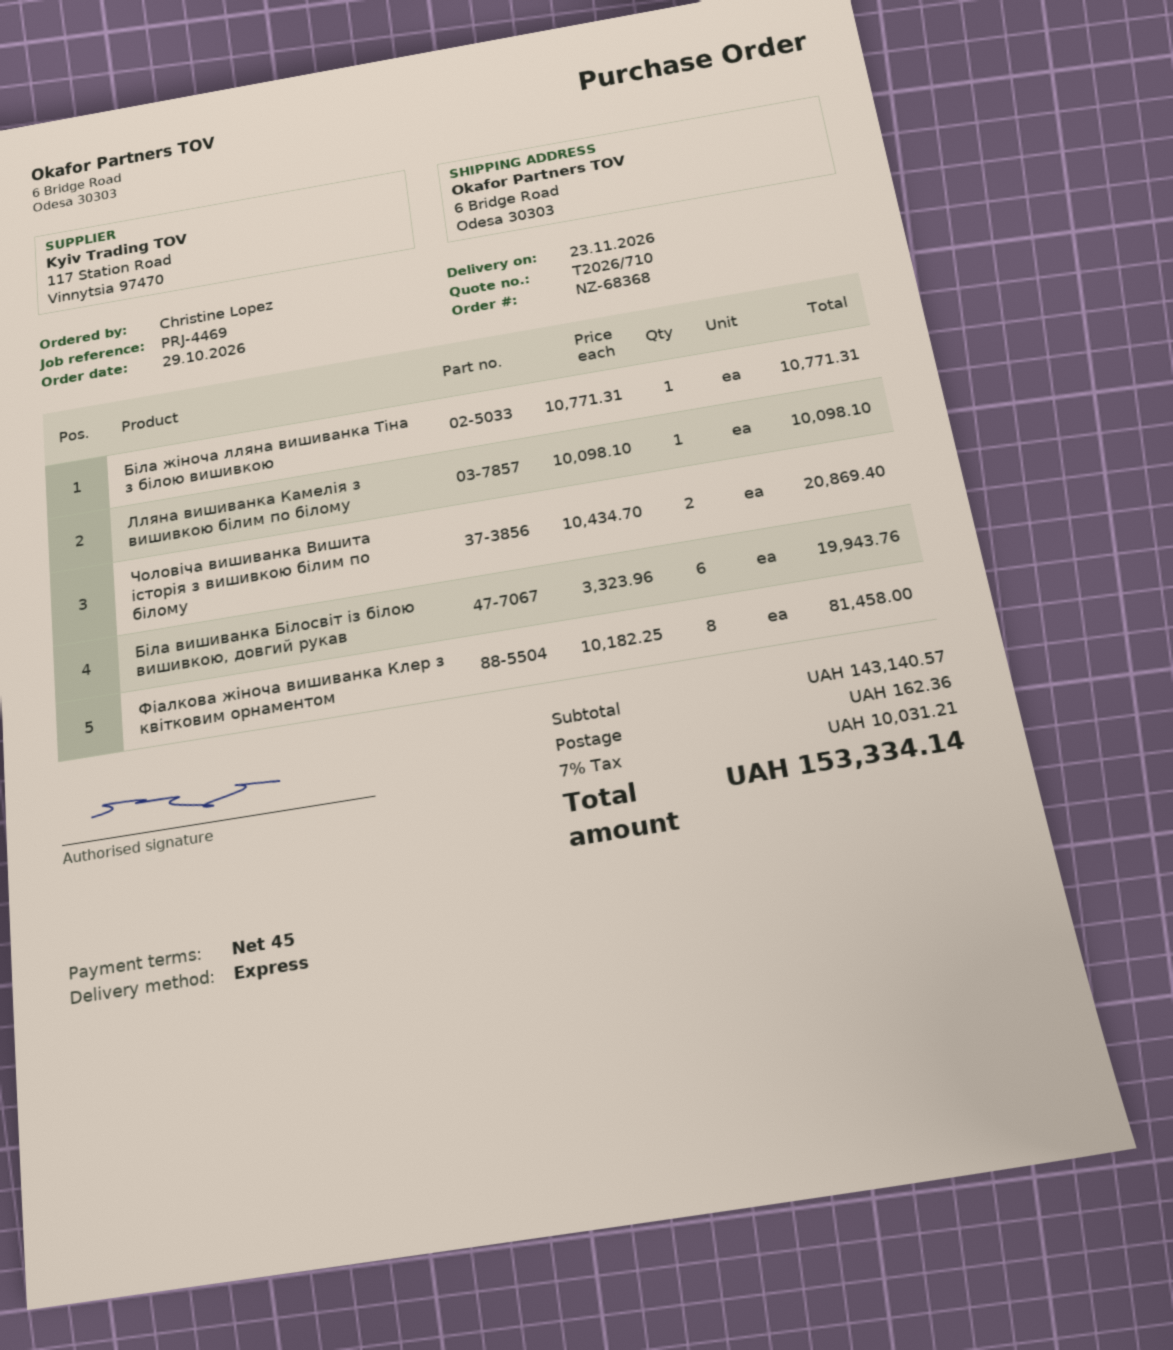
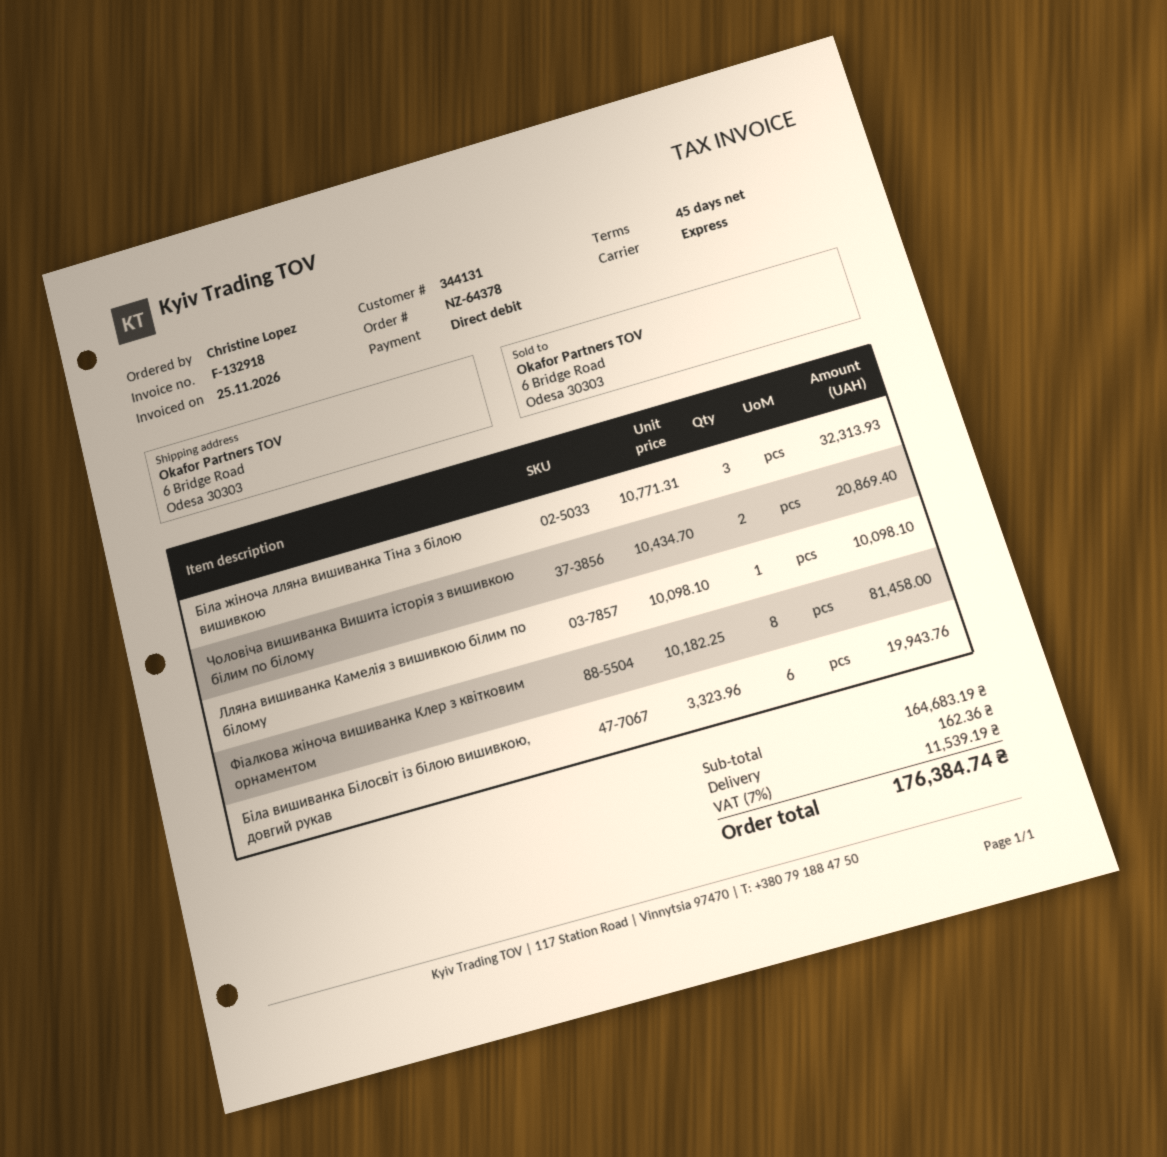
order number: NZ-68368 -> NZ-64378
Біла жіноча лляна вишиванка Тіна з білою вишивкою: 1 x 10771.31 = 10771.31 -> 3 x 10771.31 = 32313.93
subtotal: 143140.57 -> 164683.19
tax: 7% = 10031.21 -> 7% = 11539.19
total: 153334.14 -> 176384.74

